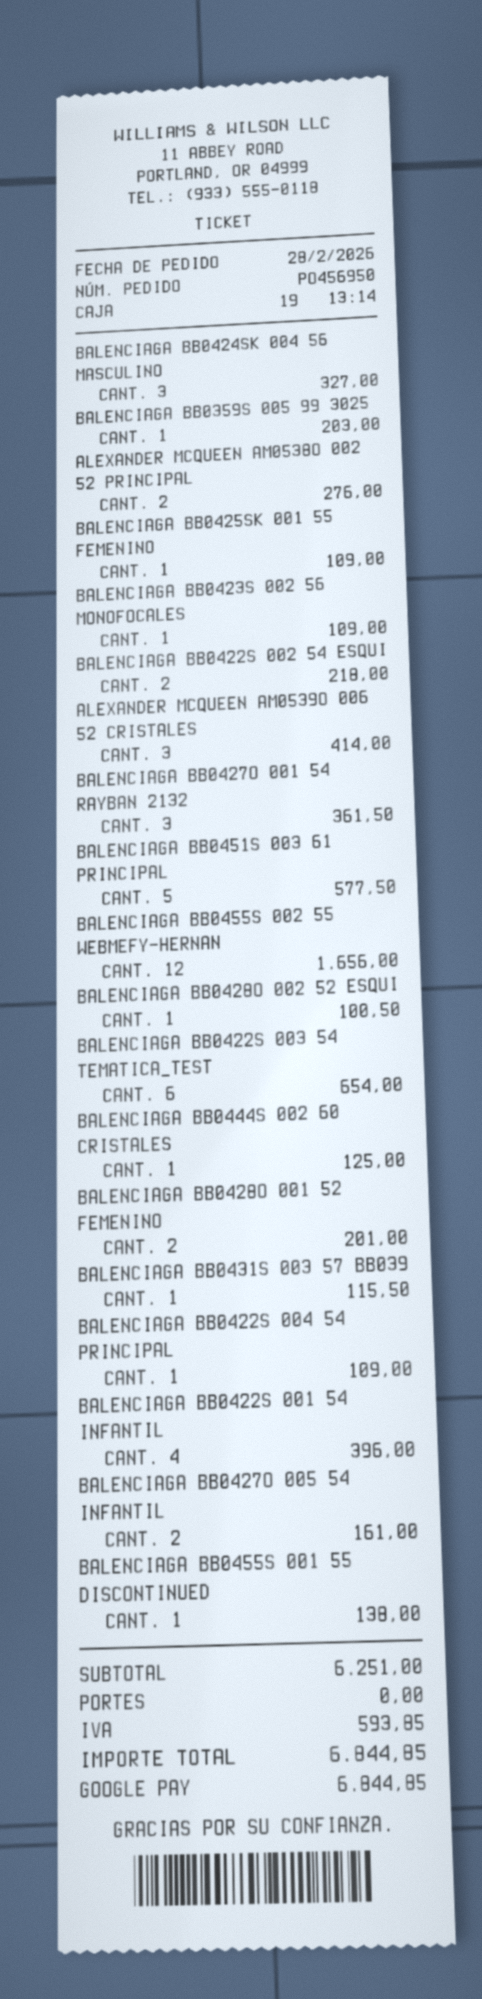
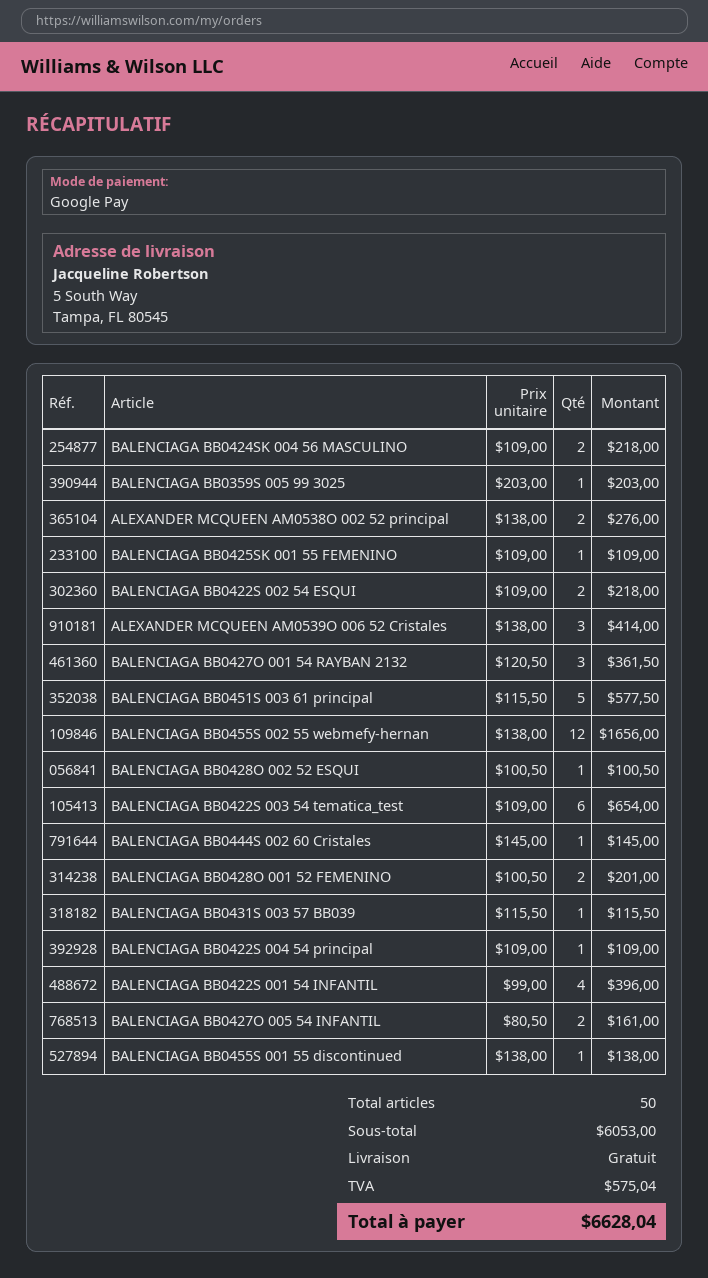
BALENCIAGA BB0424SK 004 56 MASCULINO: 3 for 327.00 -> 2 for 218.00
BALENCIAGA BB0423S 002 56 MONOFOCALES: 1 for 109.00 -> none
BALENCIAGA BB0444S 002 60 CRISTALES: 1 for 125.00 -> 1 for 145.00
subtotal: 6251.00 -> 6053.00
tax: 593.85 -> 575.04
total: 6844.85 -> 6628.04

